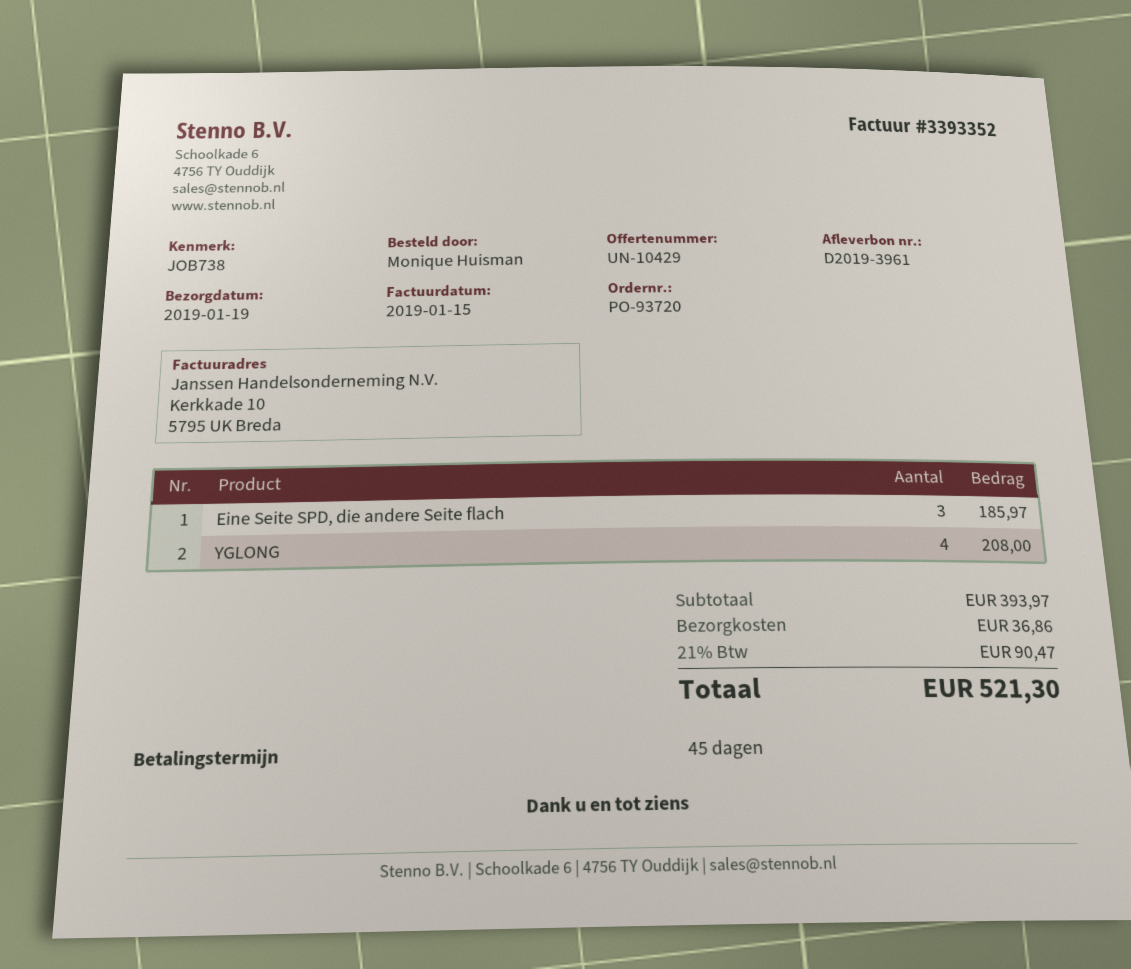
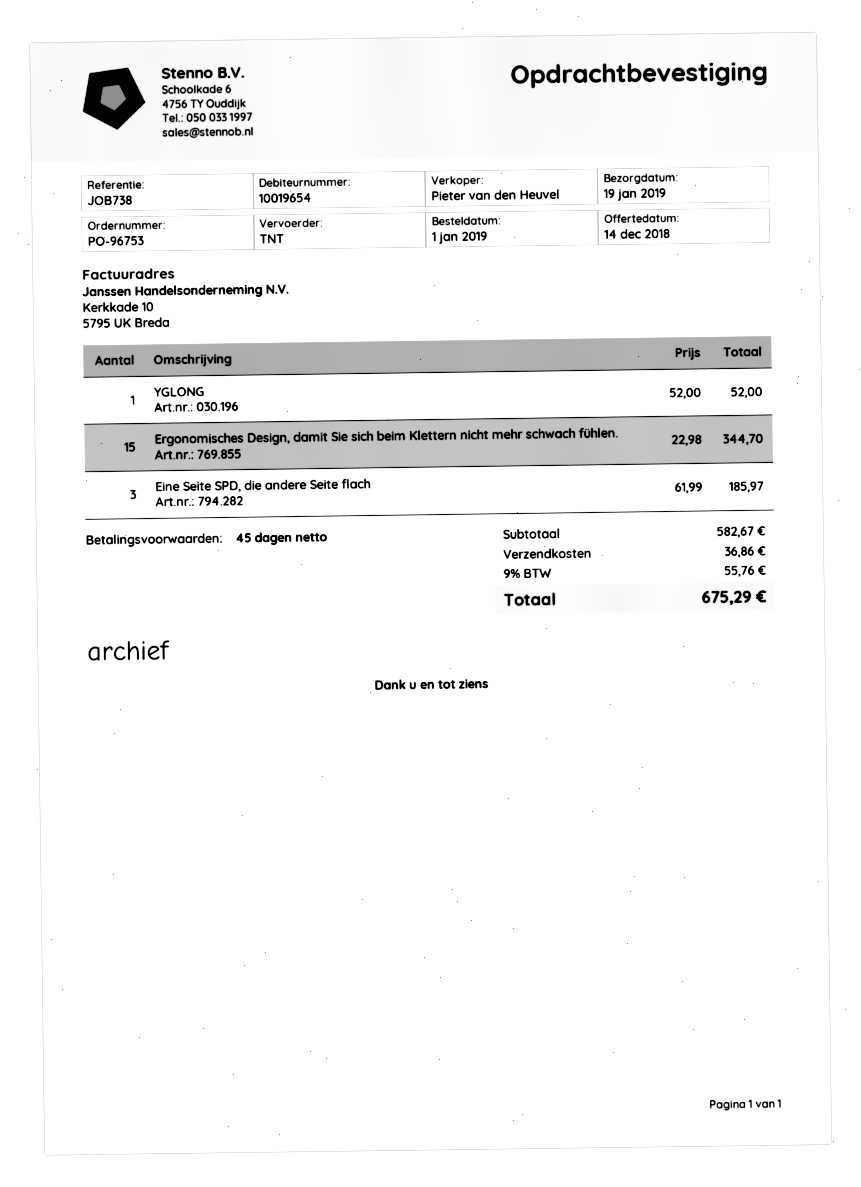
order number: PO-93720 -> PO-96753
YGLONG: 4 for 208.00 -> 1 for 52.00
Ergonomisches Design, damit Sie sich beim Klettern nicht mehr schwach fühlen.: none -> 15 for 344.70
subtotal: 393.97 -> 582.67
tax: 21% = 90.47 -> 9% = 55.76
total: 521.30 -> 675.29

